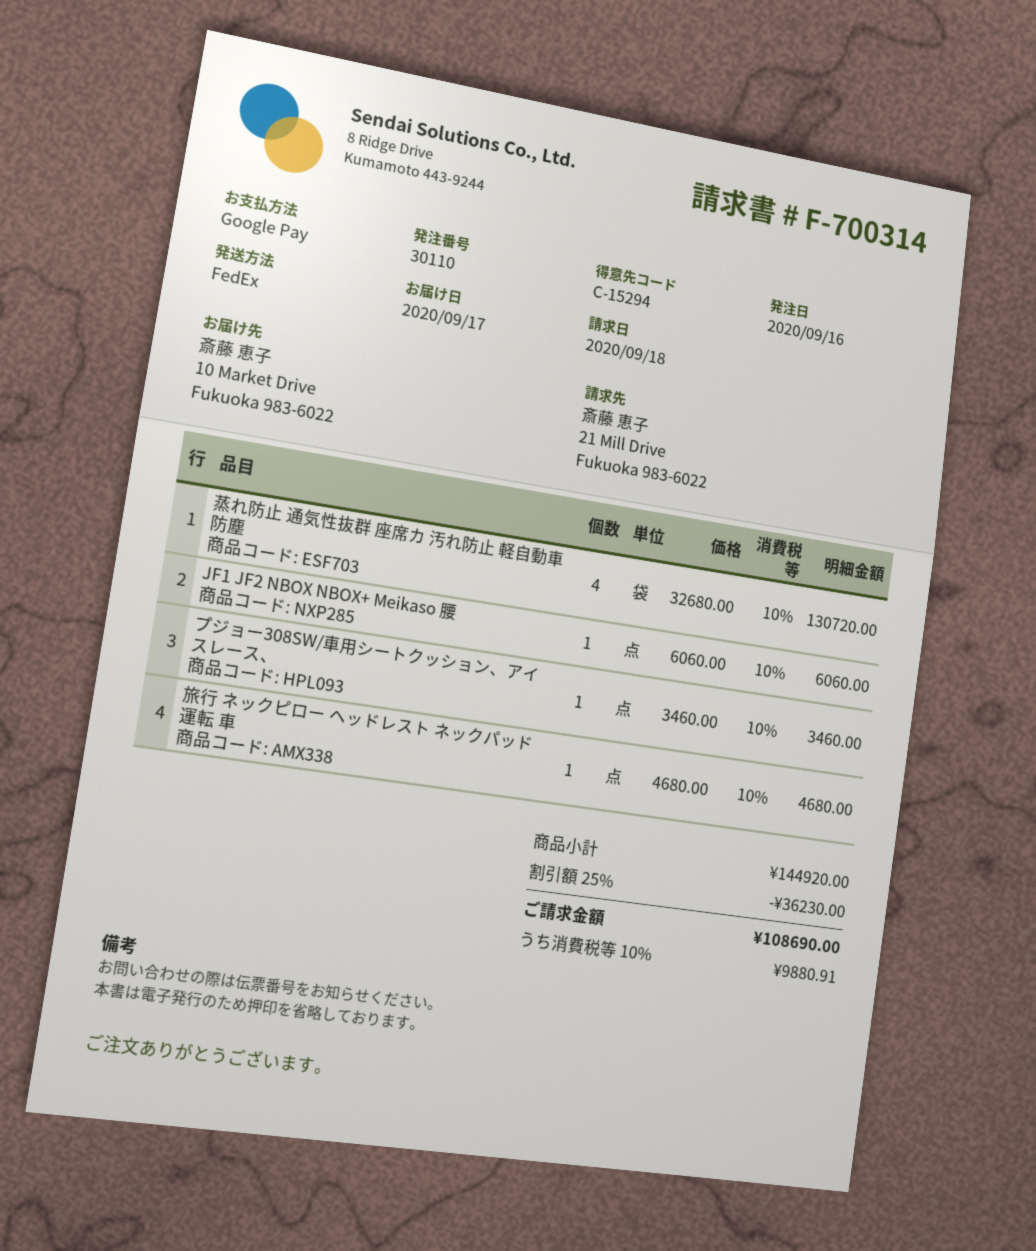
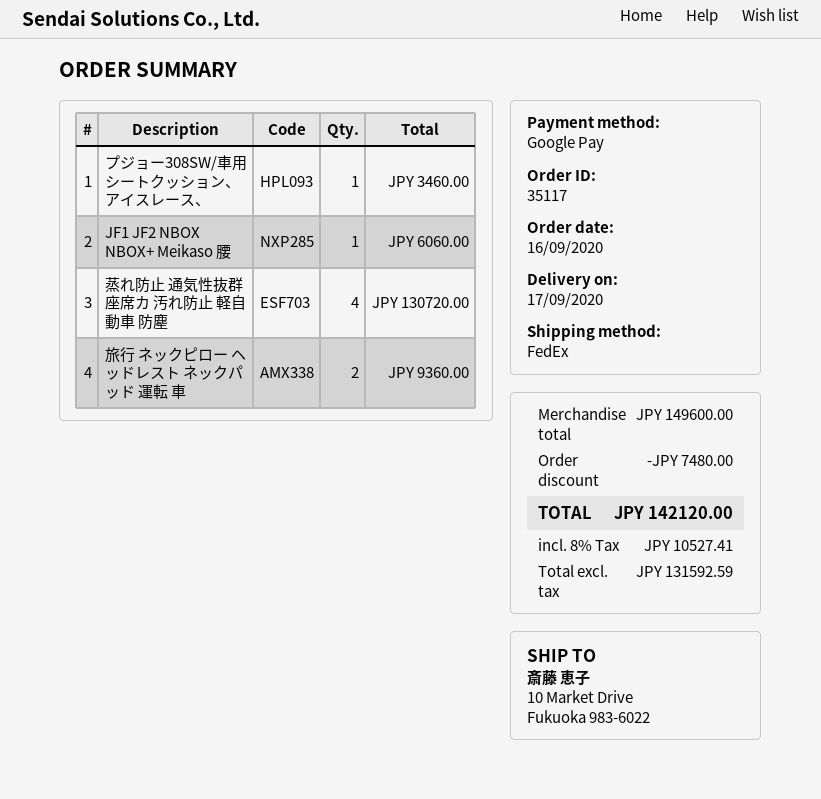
order number: 30110 -> 35117
旅行 ネックピロー ヘッドレスト ネックパッド 運転 車: 1 for 4680.00 -> 2 for 9360.00
subtotal: 144920.00 -> 149600.00
discount: 36230.00 -> 7480.00
tax: 10% = 9880.91 -> 8% = 10527.41
total: 108690.00 -> 142120.00

